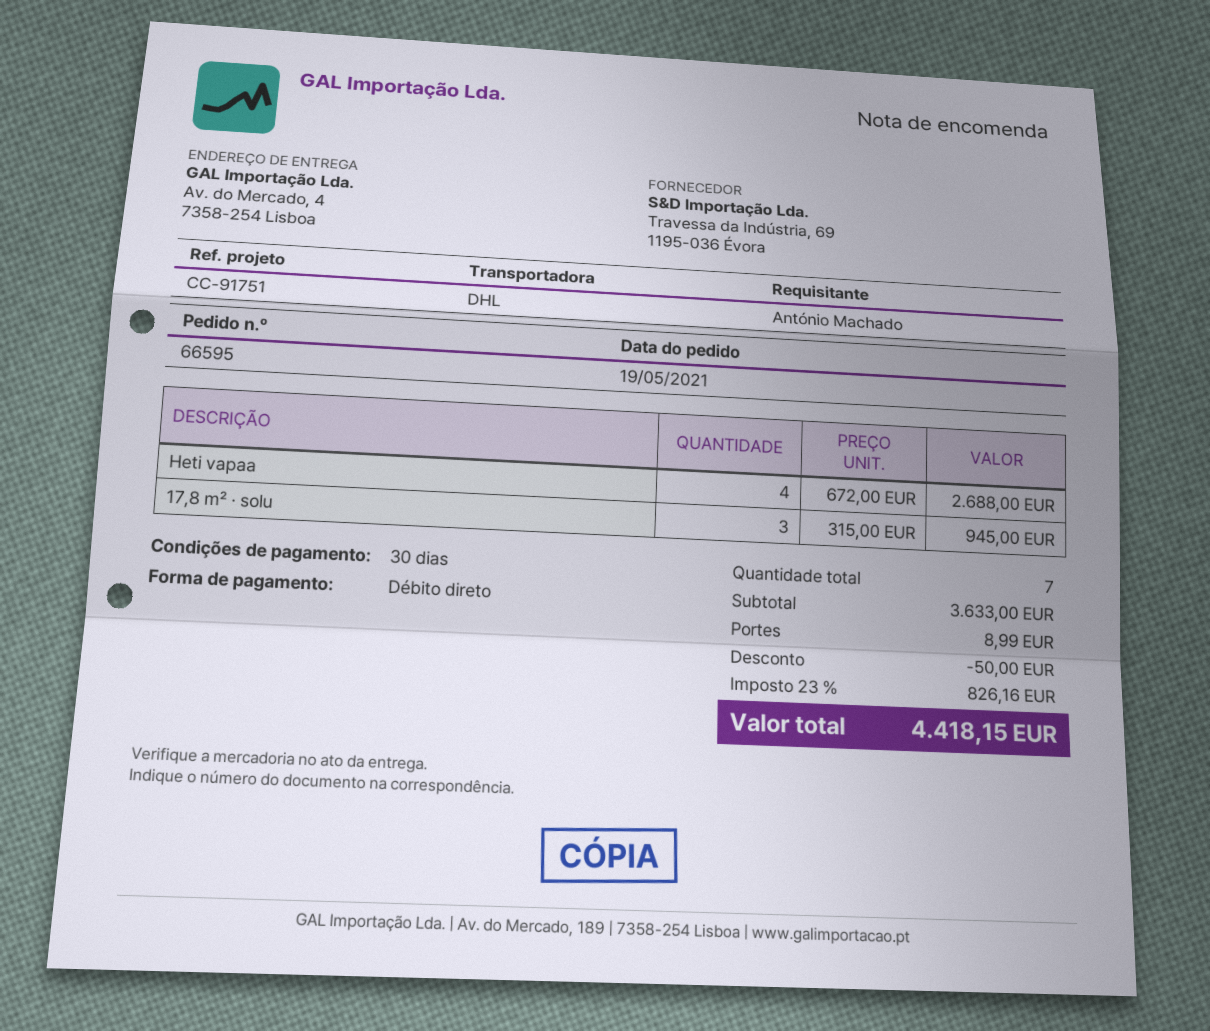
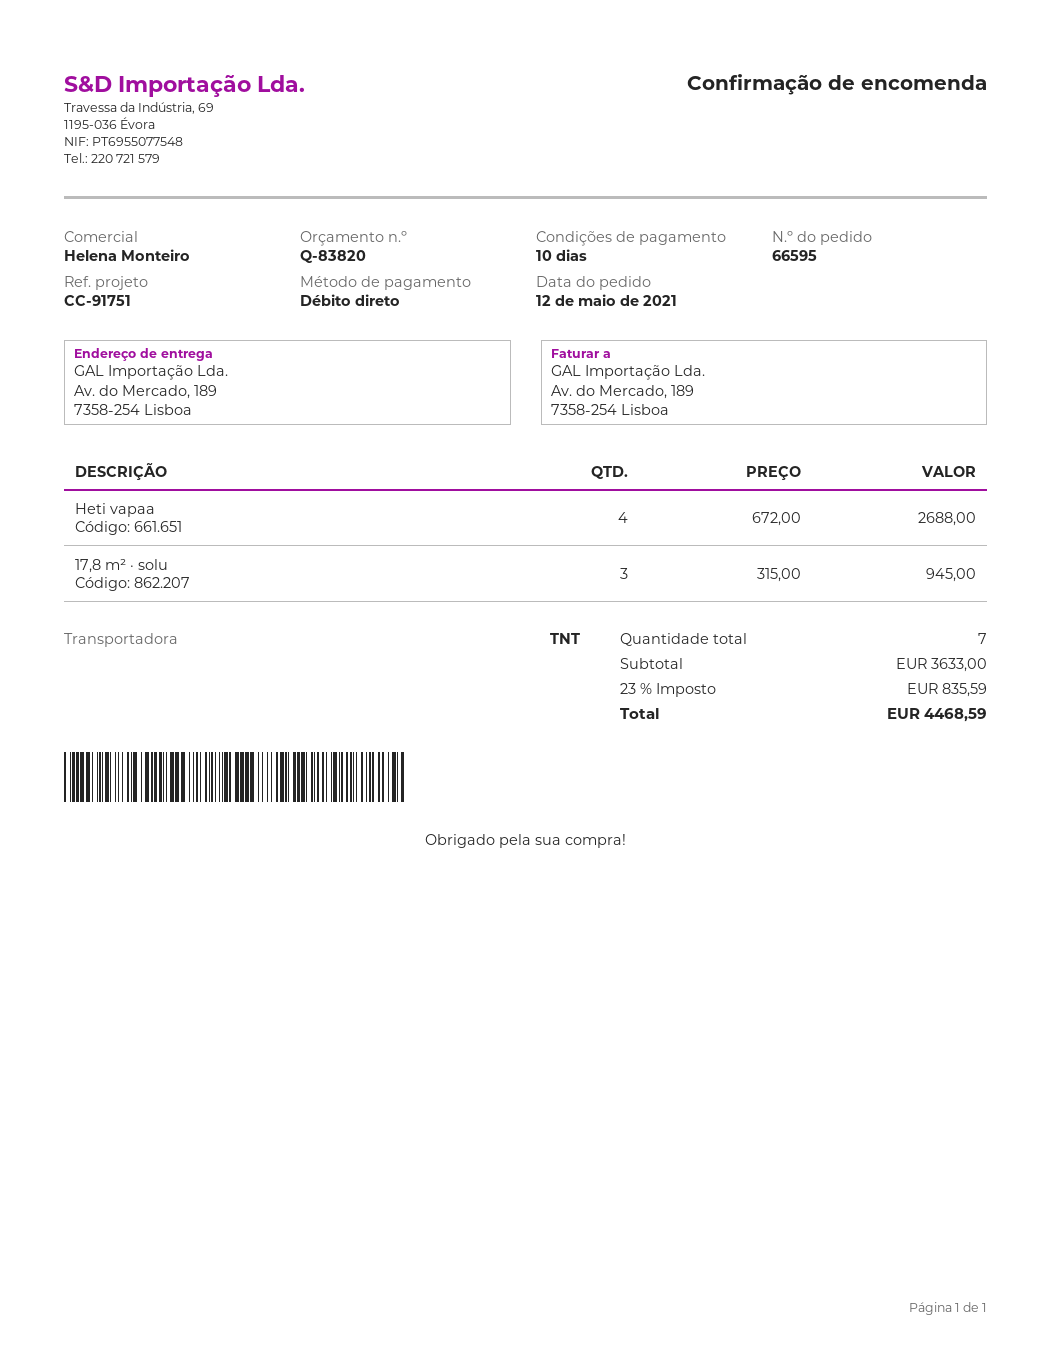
order date: 2021-05-19 -> 2021-05-12
payment terms: 30 days -> 10 days
shipping method: DHL -> TNT
ship to: Av. do Mercado, 4, 7358-254 Lisboa -> Av. do Mercado, 189, 7358-254 Lisboa
discount: 50.00 -> none
shipping: 8.99 -> none
tax: 23% = 826.16 -> 23% = 835.59
total: 4418.15 -> 4468.59

